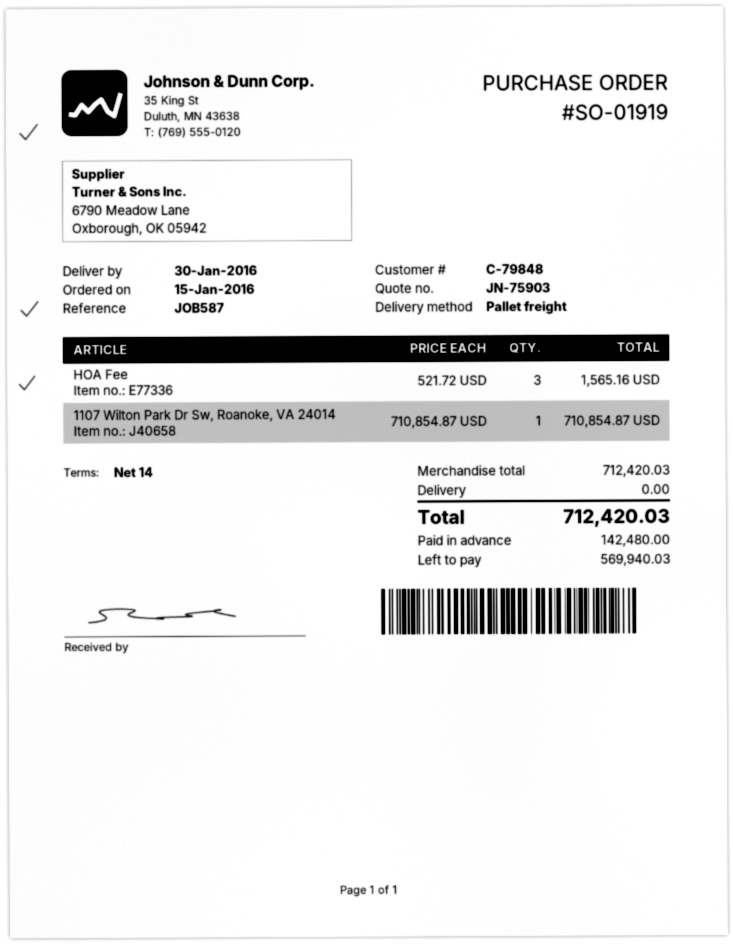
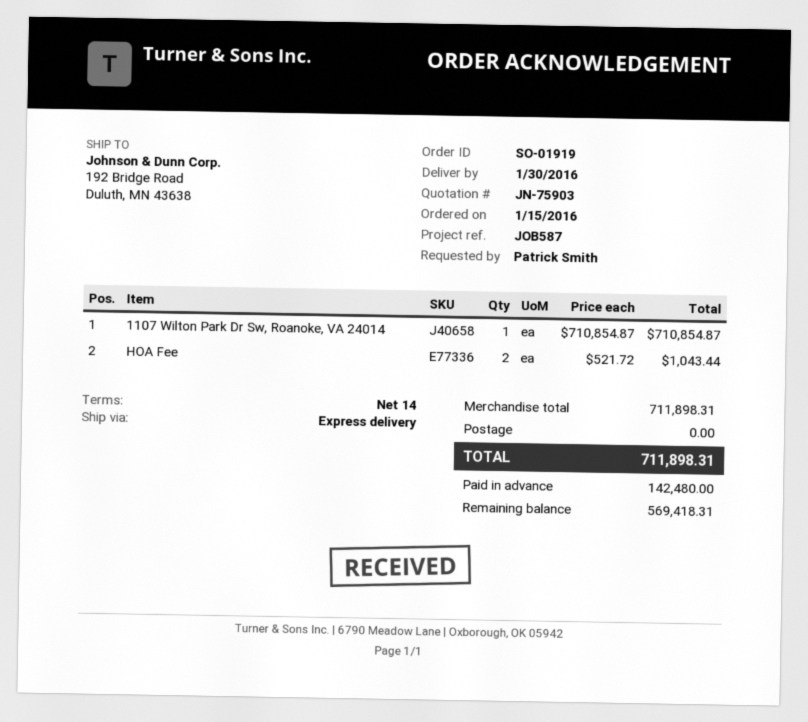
shipping method: pallet freight -> express
HOA Fee: 3 x 521.72 = 1565.16 -> 2 x 521.72 = 1043.44
subtotal: 712420.03 -> 711898.31
total: 712420.03 -> 711898.31
balance: 569940.03 -> 569418.31

